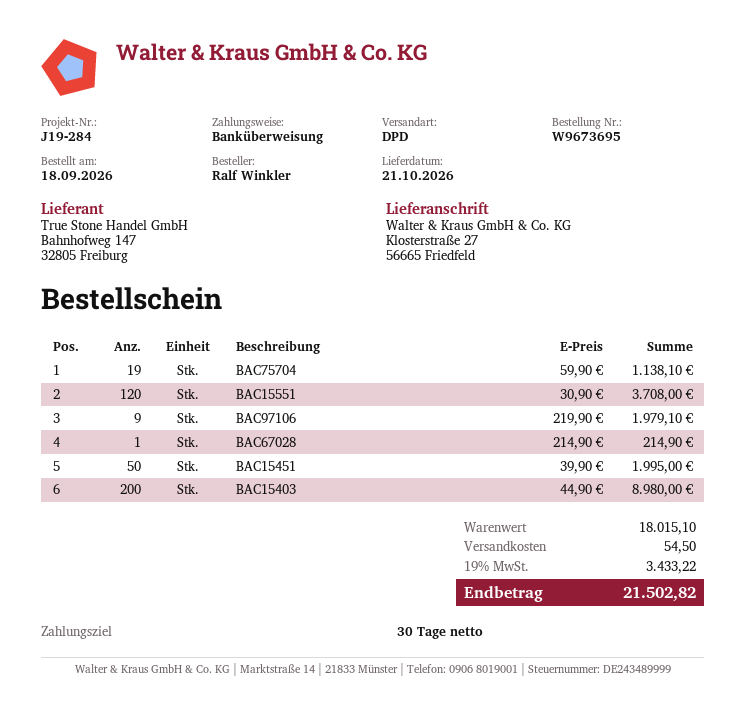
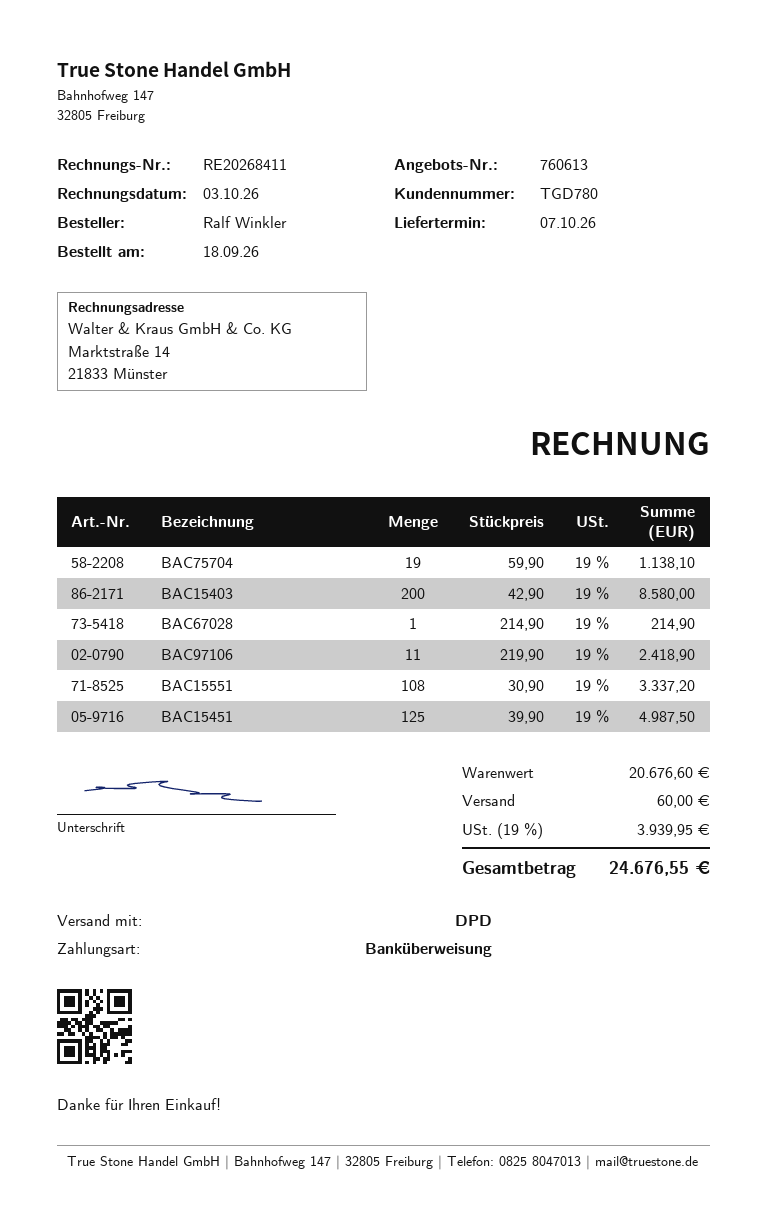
delivery date: 2026-10-21 -> 2026-10-07
BAC15551: 120 x 30.90 = 3708.00 -> 108 x 30.90 = 3337.20
BAC97106: 9 x 219.90 = 1979.10 -> 11 x 219.90 = 2418.90
BAC15451: 50 x 39.90 = 1995.00 -> 125 x 39.90 = 4987.50
BAC15403: 200 x 44.90 = 8980.00 -> 200 x 42.90 = 8580.00
subtotal: 18015.10 -> 20676.60
shipping: 54.50 -> 60.00
tax: 19% = 3433.22 -> 19% = 3939.95
total: 21502.82 -> 24676.55

